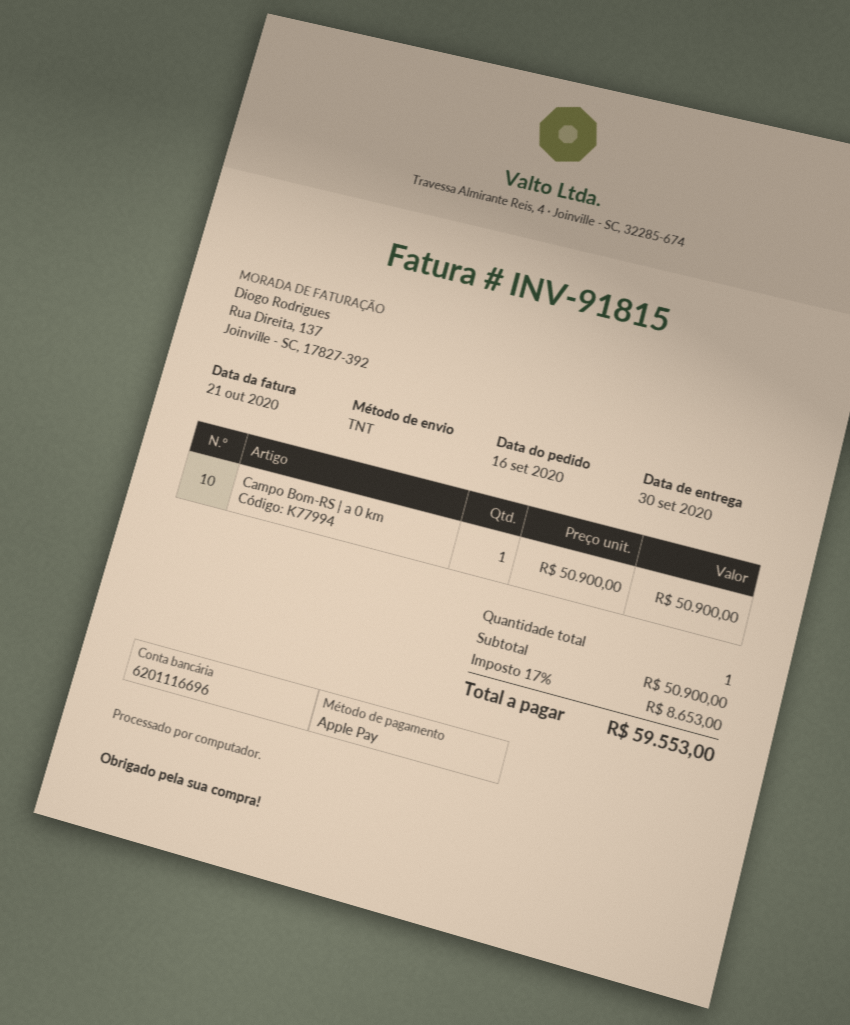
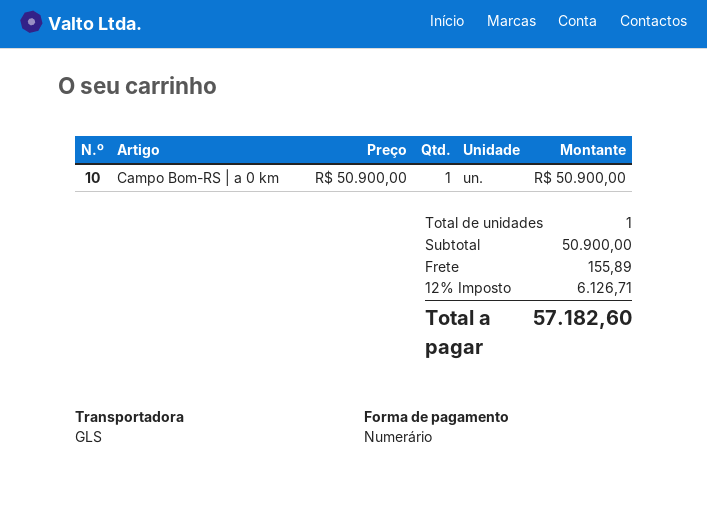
payment method: Apple Pay -> cash
shipping method: TNT -> GLS
shipping: none -> 155.89
tax: 17% = 8653.00 -> 12% = 6126.71
total: 59553.00 -> 57182.60

